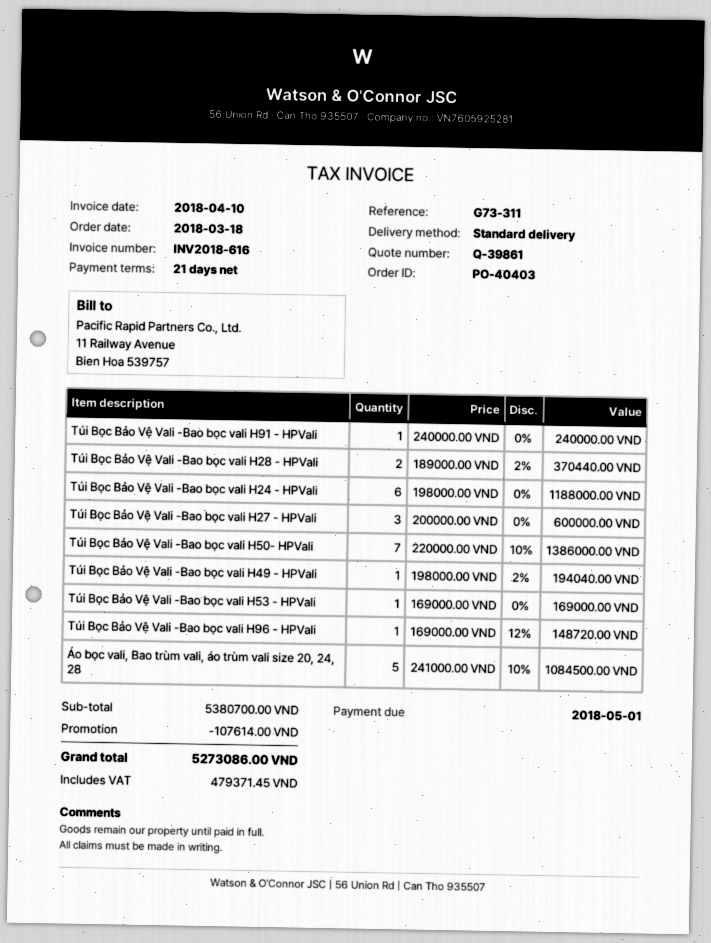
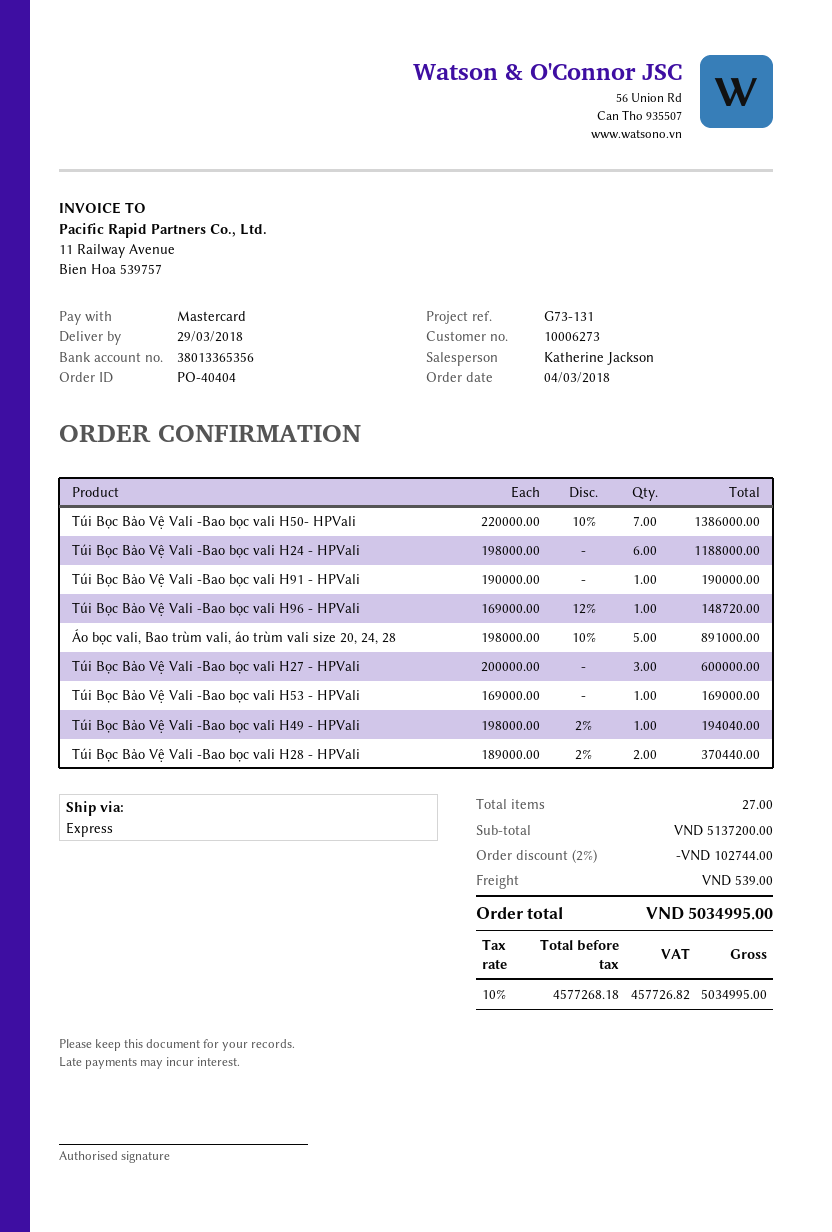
order number: PO-40403 -> PO-40404
order date: 2018-03-18 -> 2018-03-04
reference: G73-311 -> G73-131
shipping method: standard -> express
Túi Bọc Bảo Vệ Vali -Bao bọc vali H91 - HPVali: 1 x 240000.00 = 240000.00 -> 1 x 190000.00 = 190000.00
Áo bọc vali, Bao trùm vali, áo trùm vali size 20, 24, 28: 5 x 241000.00 - 10% = 1084500.00 -> 5 x 198000.00 - 10% = 891000.00
subtotal: 5380700.00 -> 5137200.00
discount: 107614.00 -> 102744.00
shipping: none -> 539.00
tax: 479371.45 -> 457726.82
total: 5273086.00 -> 5034995.00

